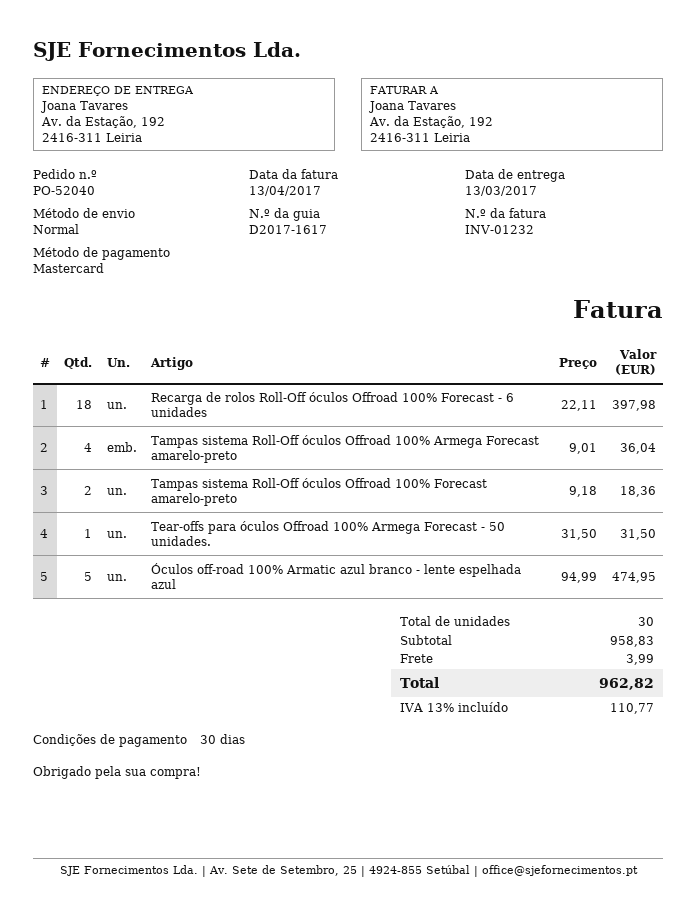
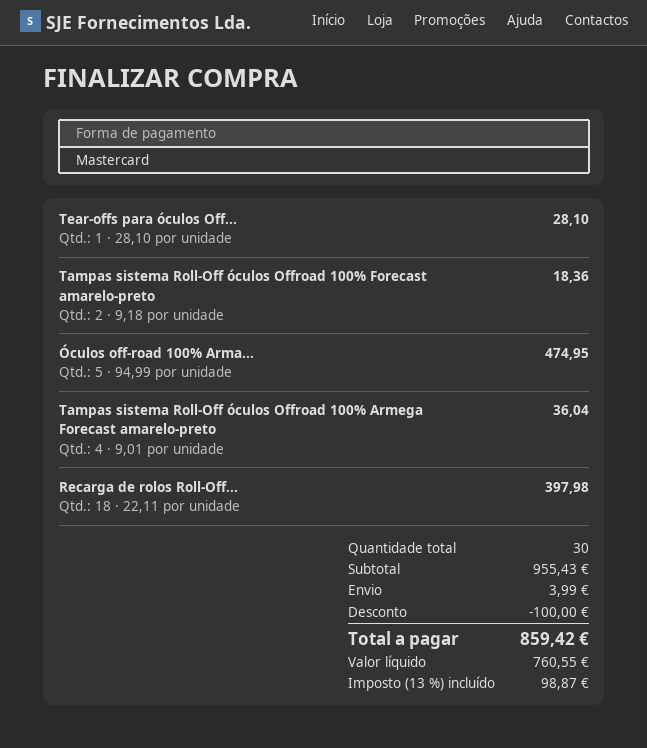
Tear-offs para óculos Offroad 100% Armega Forecast - 50 unidades.: 1 x 31.50 = 31.50 -> 1 x 28.10 = 28.10
subtotal: 958.83 -> 955.43
discount: none -> 100.00
tax: 13% = 110.77 -> 13% = 98.87
total: 962.82 -> 859.42

